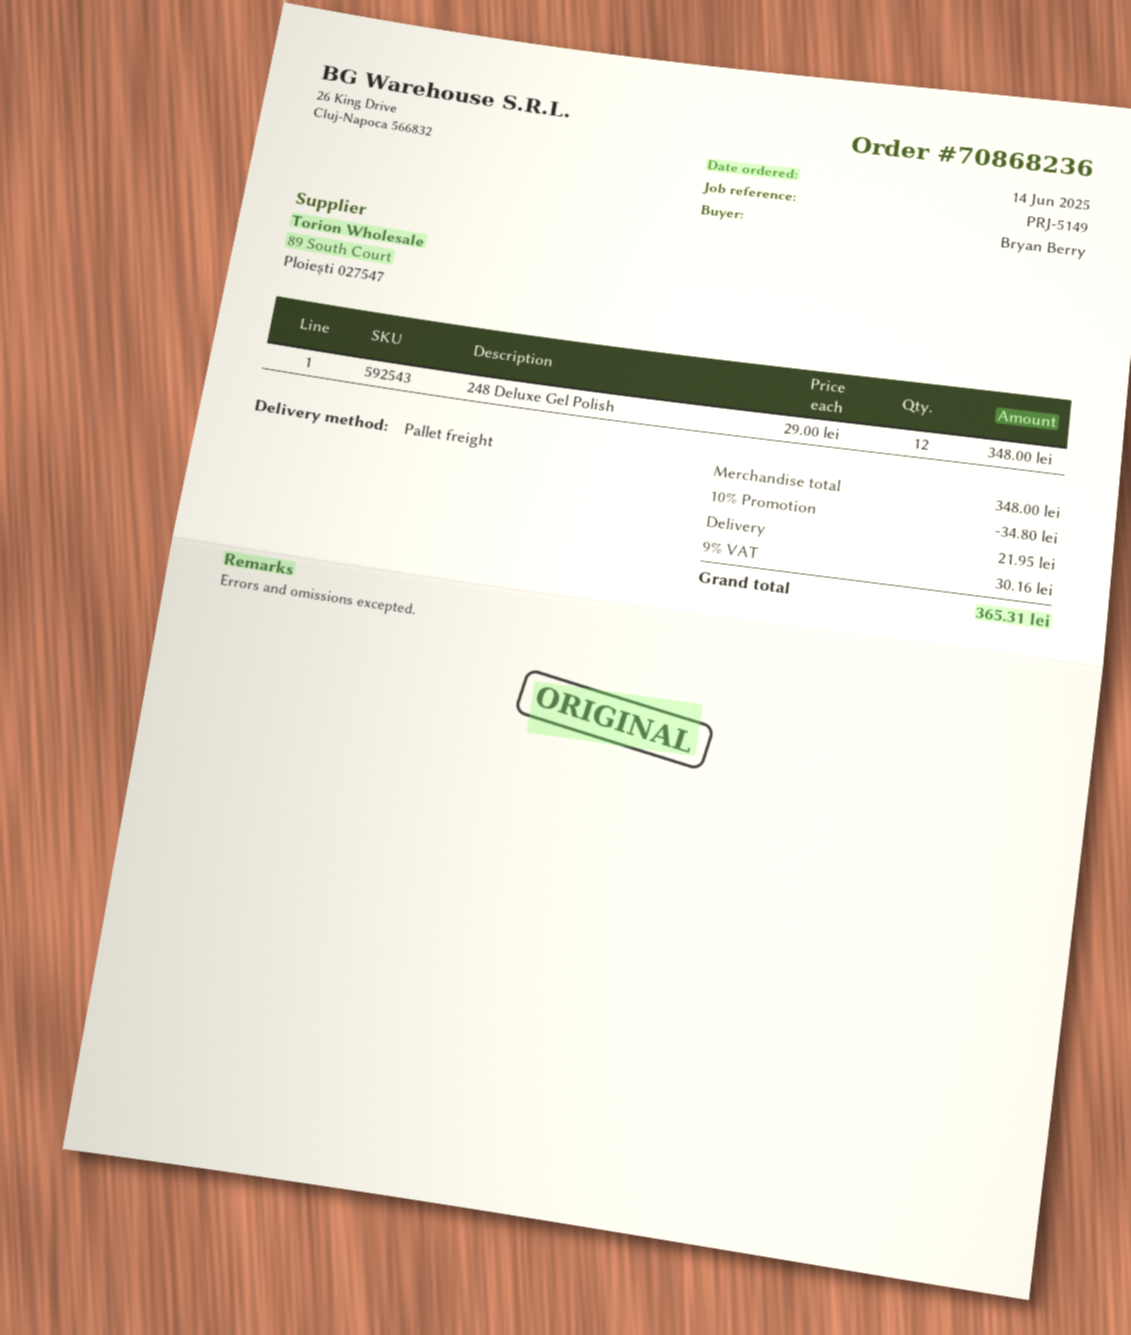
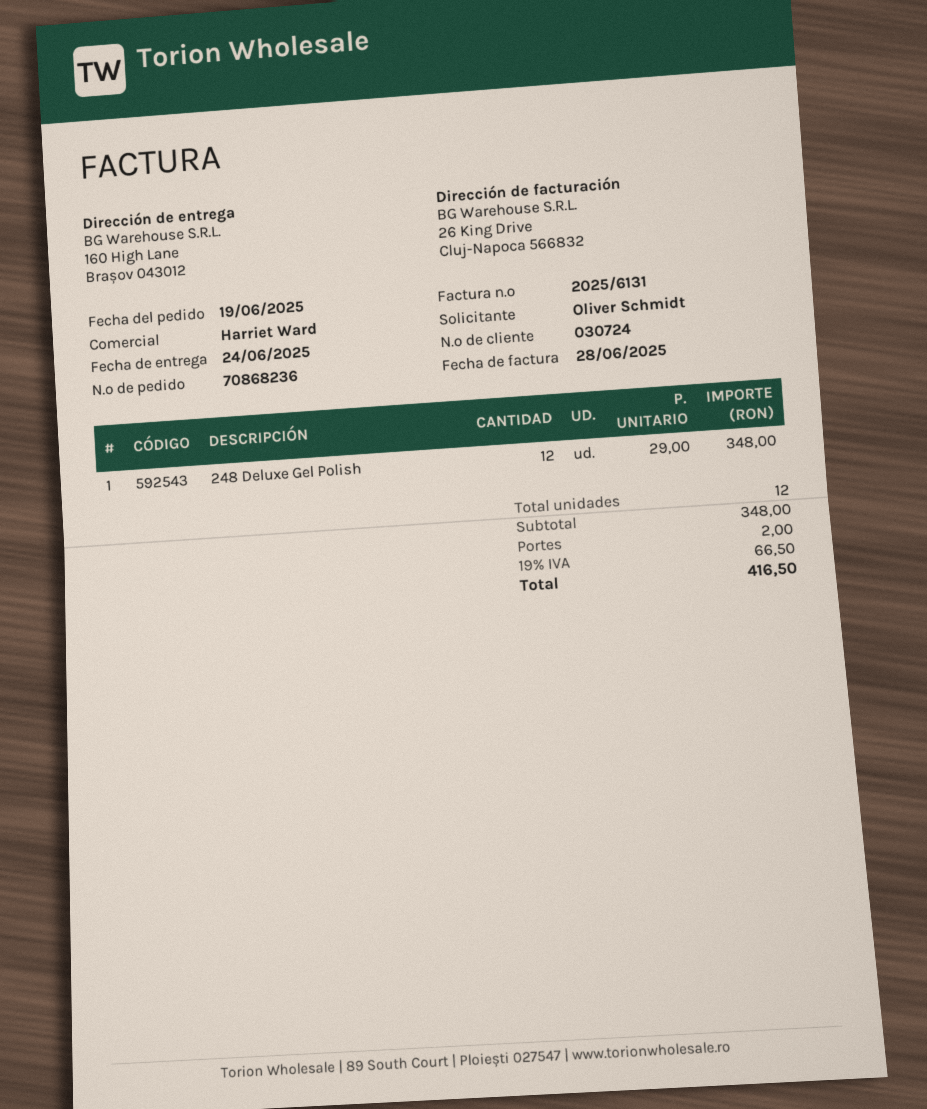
order date: 2025-06-14 -> 2025-06-19
ordered by: Bryan Berry -> Oliver Schmidt
discount: 10% = 34.80 -> none
shipping: 21.95 -> 2.00
tax: 9% = 30.16 -> 19% = 66.50
total: 365.31 -> 416.50

